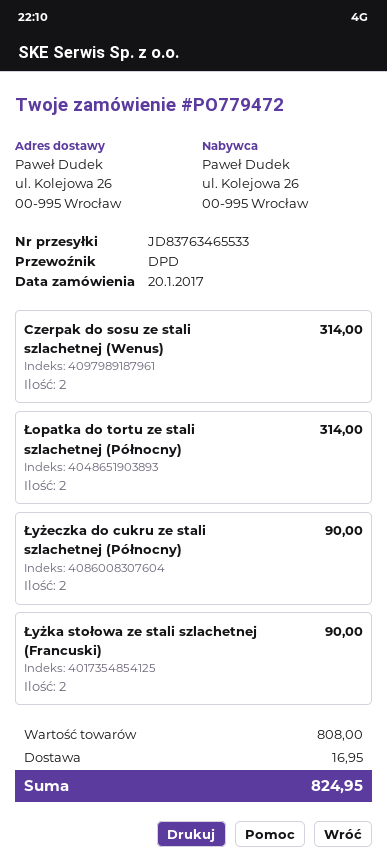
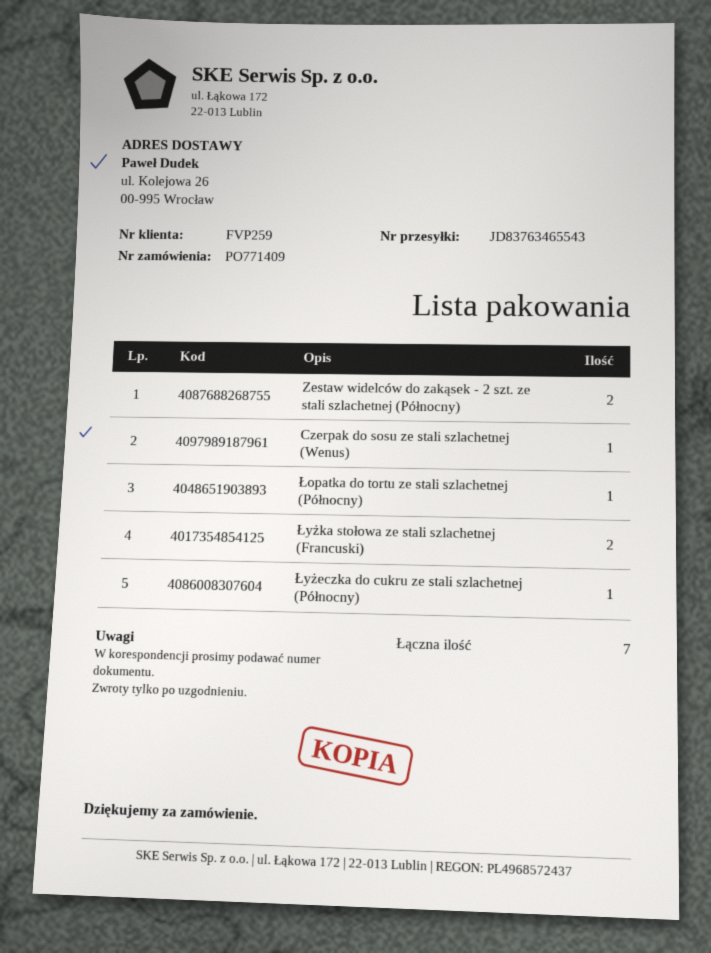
order number: PO779472 -> PO771409
tracking number: JD83763465533 -> JD83763465543
Czerpak do sosu ze stali szlachetnej (Wenus): 2 -> 1
Łopatka do tortu ze stali szlachetnej (Północny): 2 -> 1
Łyżeczka do cukru ze stali szlachetnej (Północny): 2 -> 1
Zestaw widelców do zakąsek - 2 szt. ze stali szlachetnej (Północny): none -> 2

